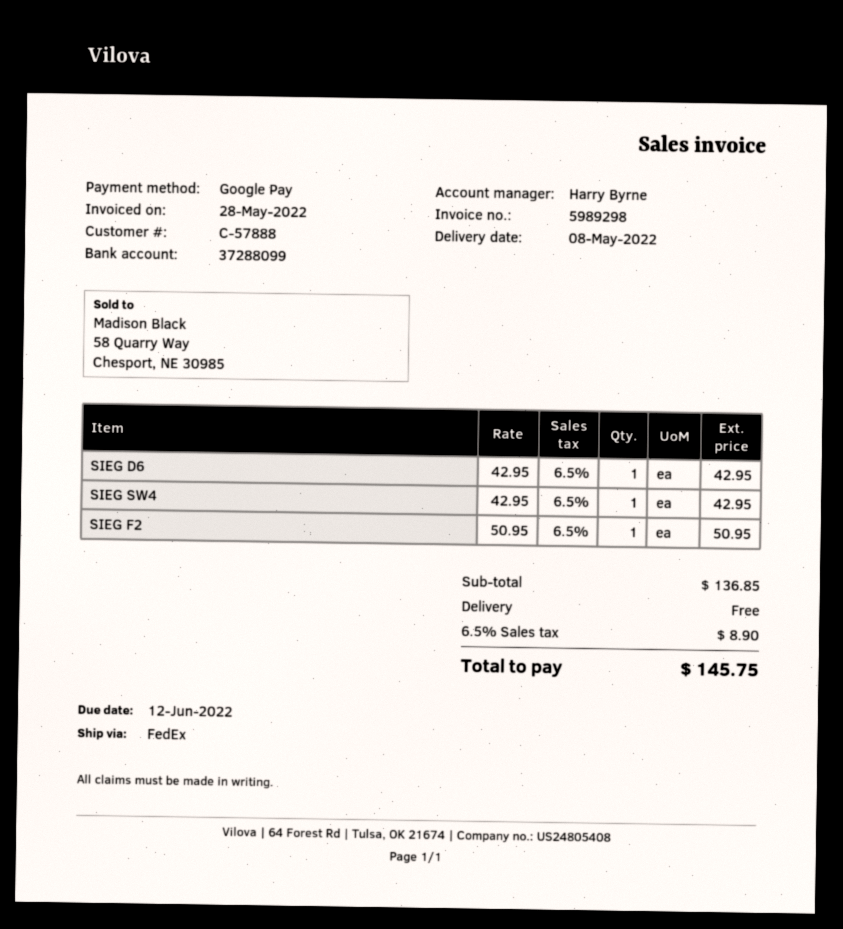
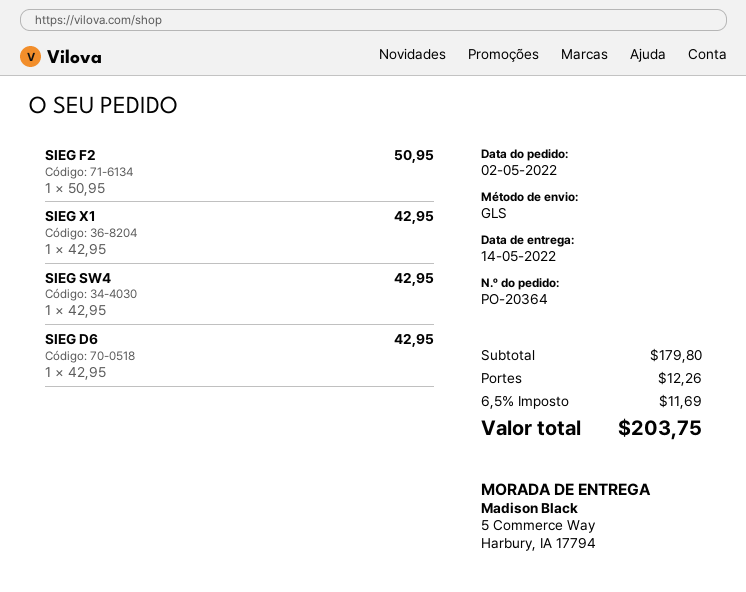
delivery date: 2022-05-08 -> 2022-05-14
shipping method: FedEx -> GLS
SIEG X1: none -> 1 x 42.95 = 42.95
subtotal: 136.85 -> 179.80
shipping: 0.00 -> 12.26
tax: 6.5% = 8.90 -> 6.5% = 11.69
total: 145.75 -> 203.75

